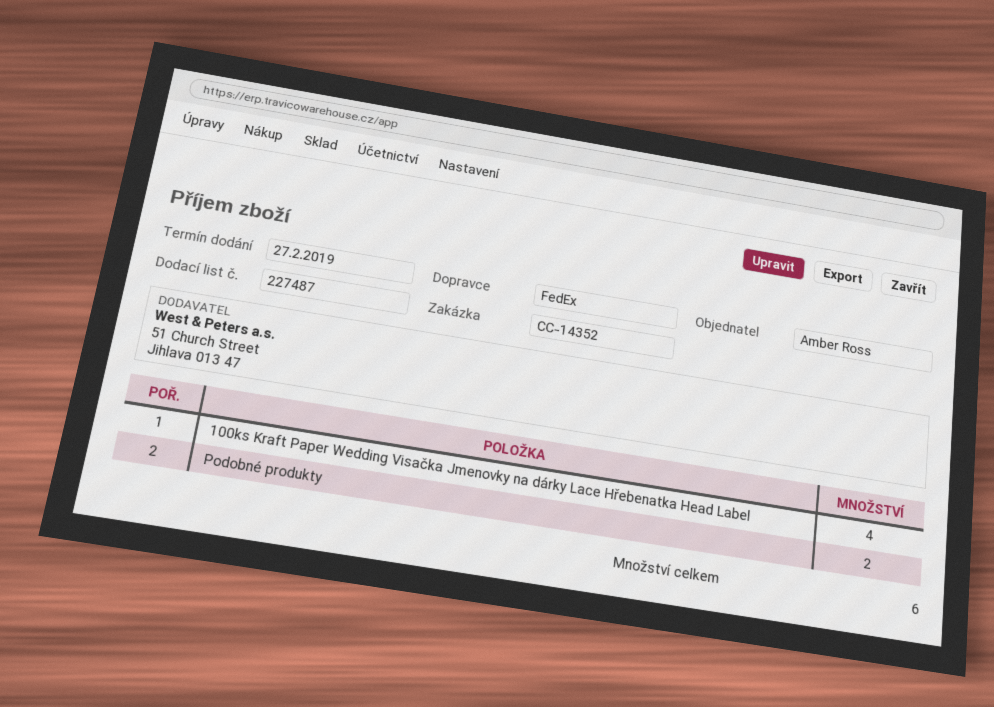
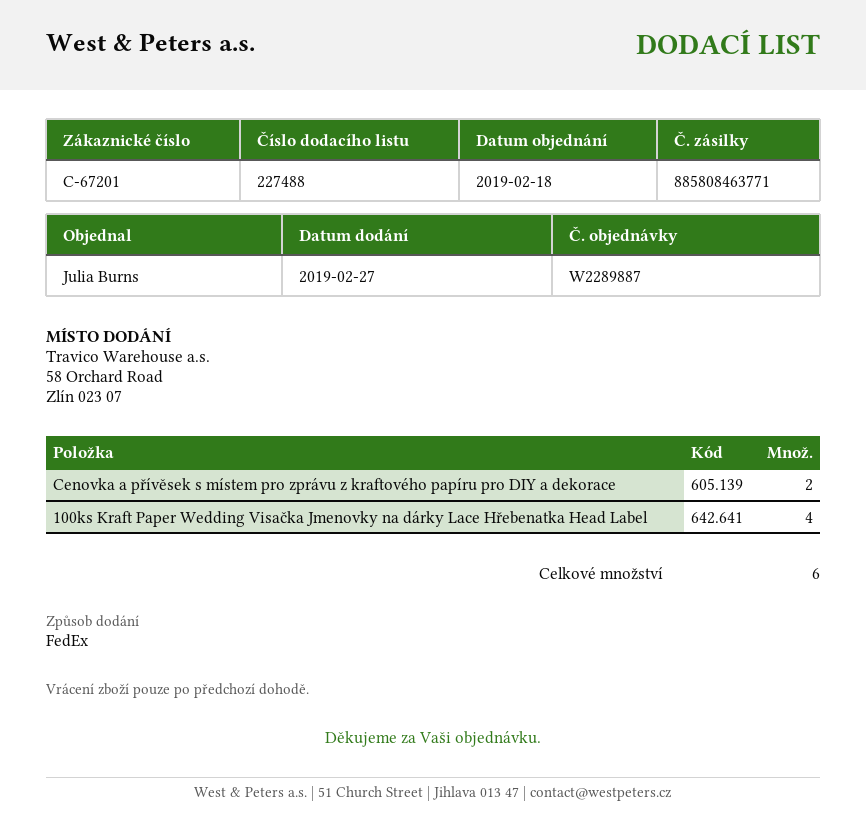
delivery note number: 227487 -> 227488
ordered by: Amber Ross -> Julia Burns
Podobné produkty: 2 -> none
Cenovka a přívěsek s místem pro zprávu z kraftového papíru pro DIY a dekorace: none -> 2

